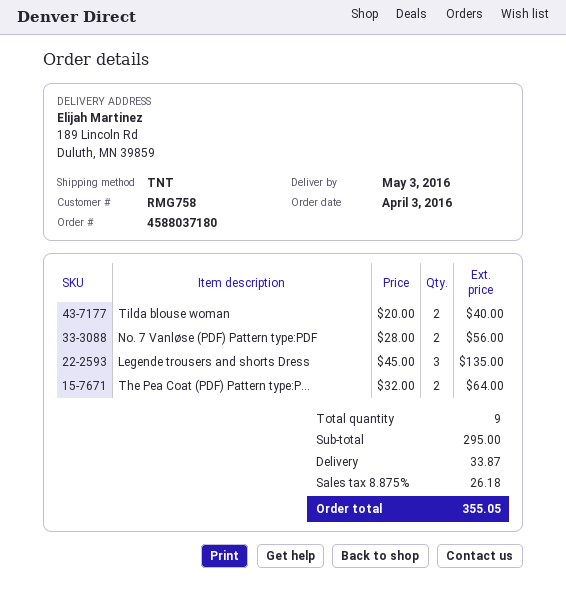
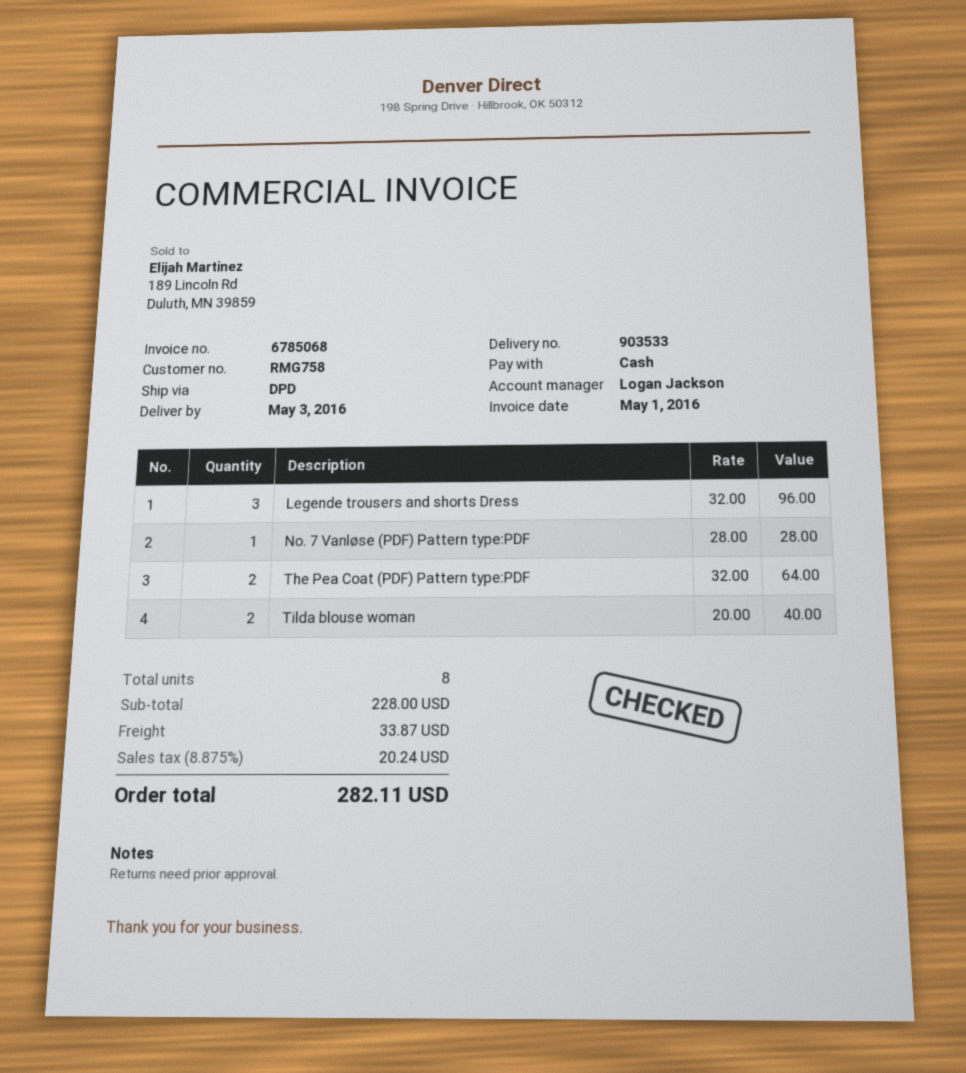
shipping method: TNT -> DPD
No. 7 Vanløse (PDF) Pattern type:PDF: 2 x 28.00 = 56.00 -> 1 x 28.00 = 28.00
Legende trousers and shorts Dress: 3 x 45.00 = 135.00 -> 3 x 32.00 = 96.00
total quantity: 9 -> 8
subtotal: 295.00 -> 228.00
tax: 8.875% = 26.18 -> 8.875% = 20.24
total: 355.05 -> 282.11

